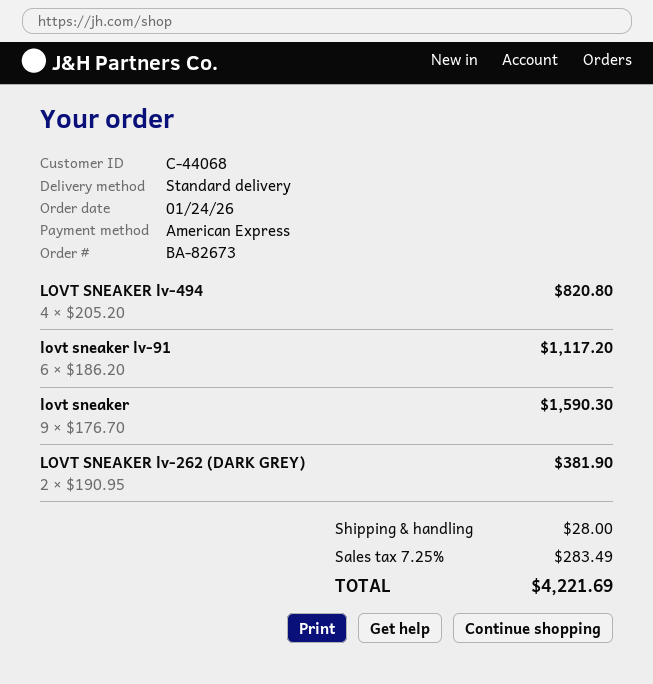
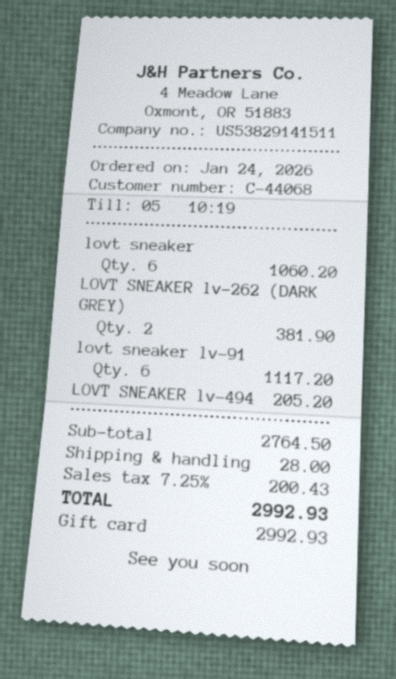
payment method: American Express -> gift card
LOVT SNEAKER lv-494: 4 for 820.80 -> 1 for 205.20
lovt sneaker: 9 for 1590.30 -> 6 for 1060.20
tax: 7.25% = 283.49 -> 7.25% = 200.43
total: 4221.69 -> 2992.93

